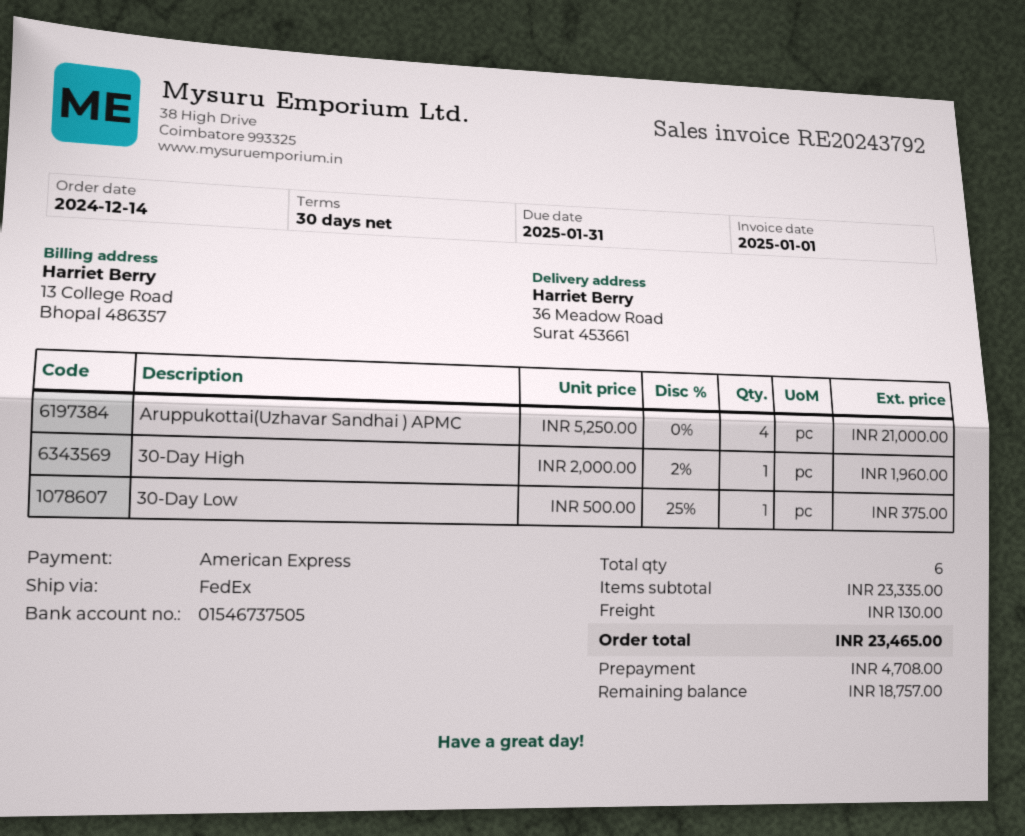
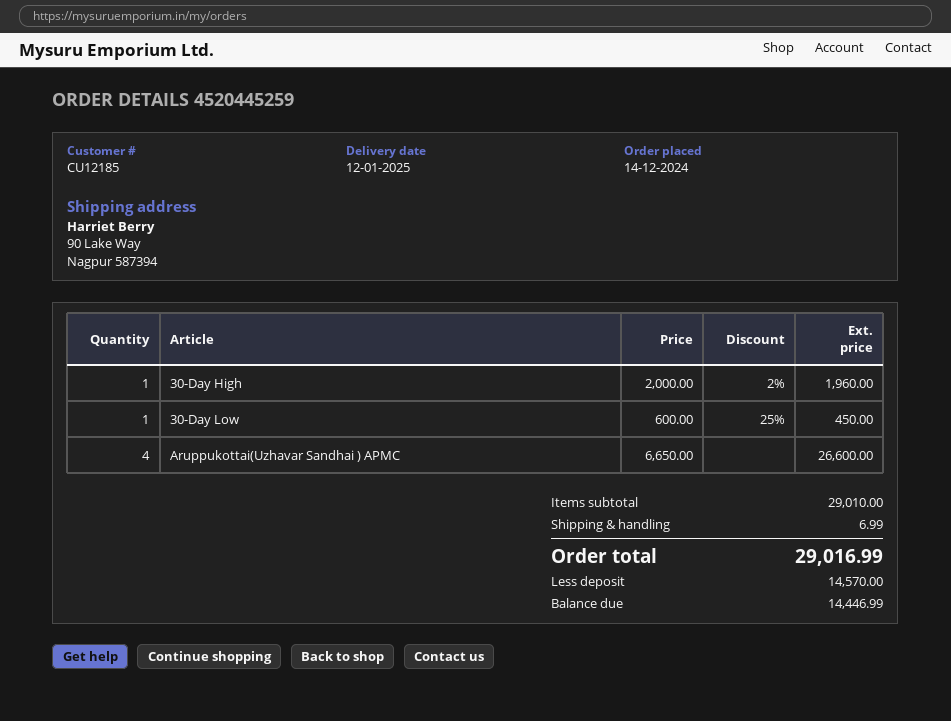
ship to: 36 Meadow Road, Surat 453661 -> 90 Lake Way, Nagpur 587394
Aruppukottai(Uzhavar Sandhai ) APMC: 4 x 5250.00 = 21000.00 -> 4 x 6650.00 = 26600.00
30-Day Low: 1 x 500.00 - 25% = 375.00 -> 1 x 600.00 - 25% = 450.00
subtotal: 23335.00 -> 29010.00
shipping: 130.00 -> 6.99
total: 23465.00 -> 29016.99
deposit: 4708.00 -> 14570.00
balance: 18757.00 -> 14446.99

